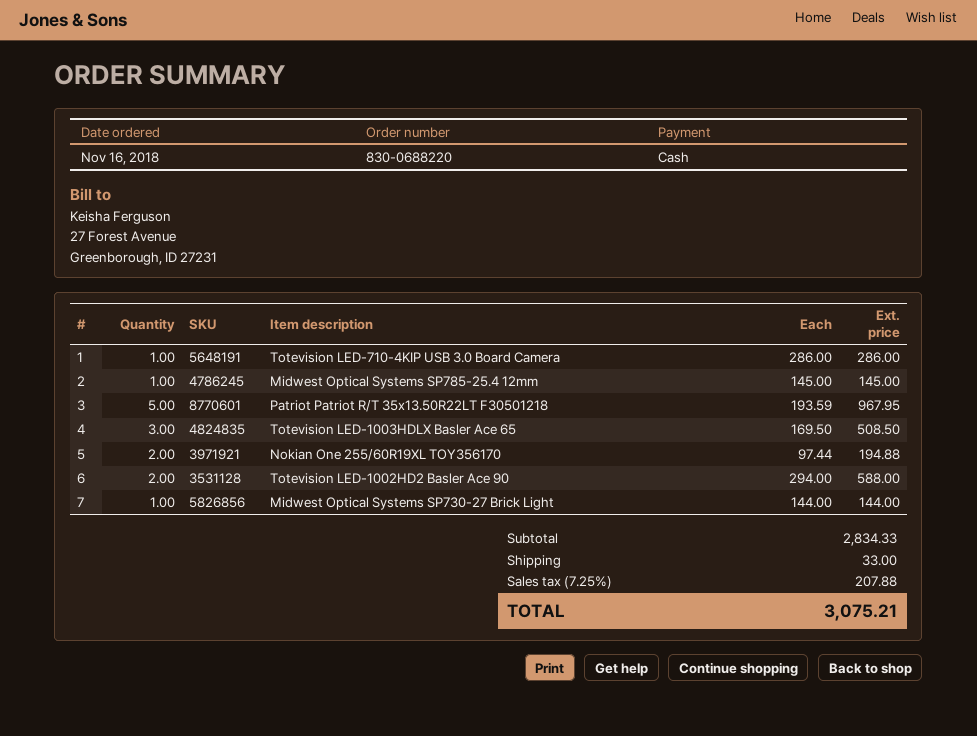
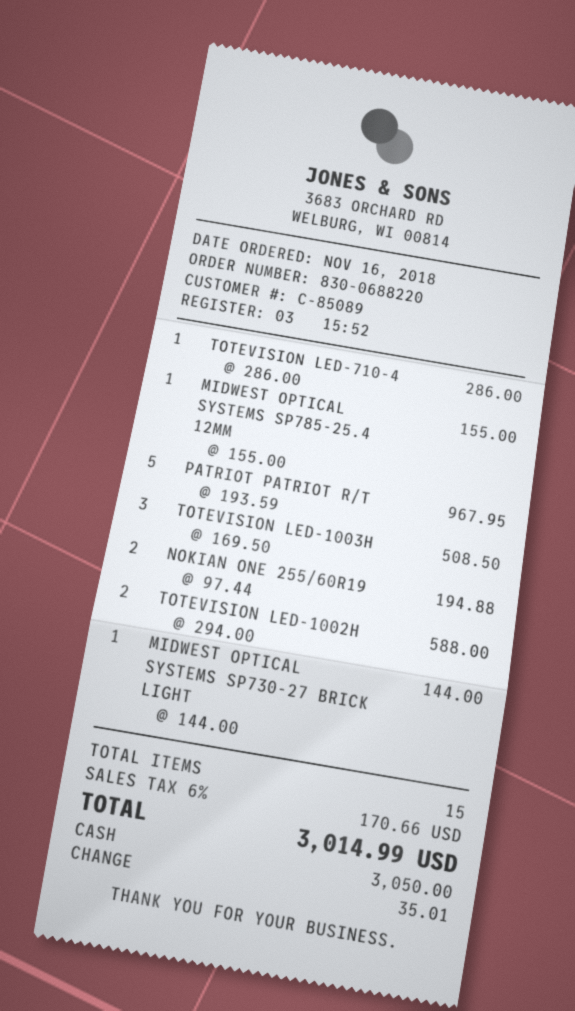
Midwest Optical Systems SP785-25.4 12mm: 1 x 145.00 = 145.00 -> 1 x 155.00 = 155.00
shipping: 33.00 -> none
tax: 7.25% = 207.88 -> 6% = 170.66
total: 3075.21 -> 3014.99

